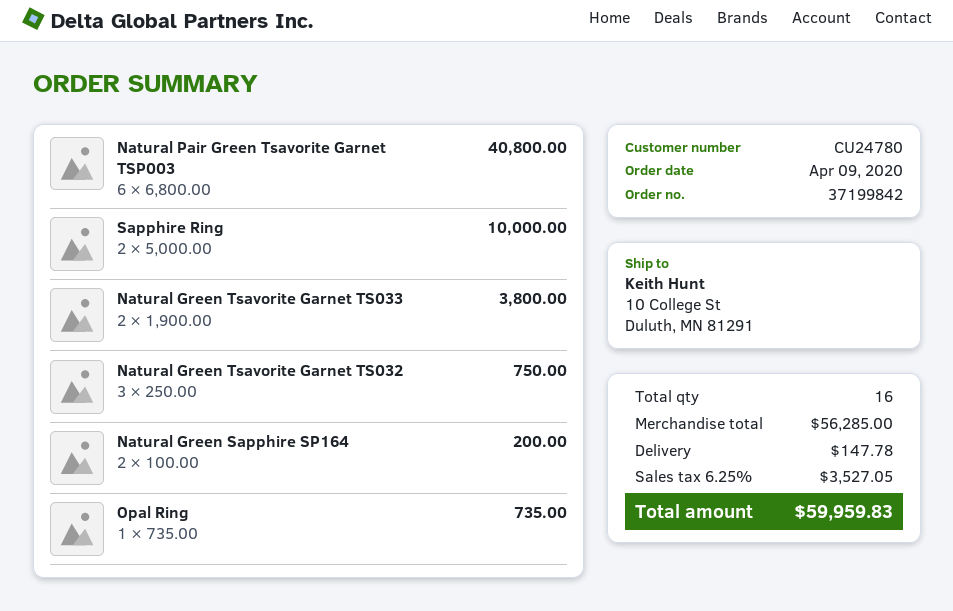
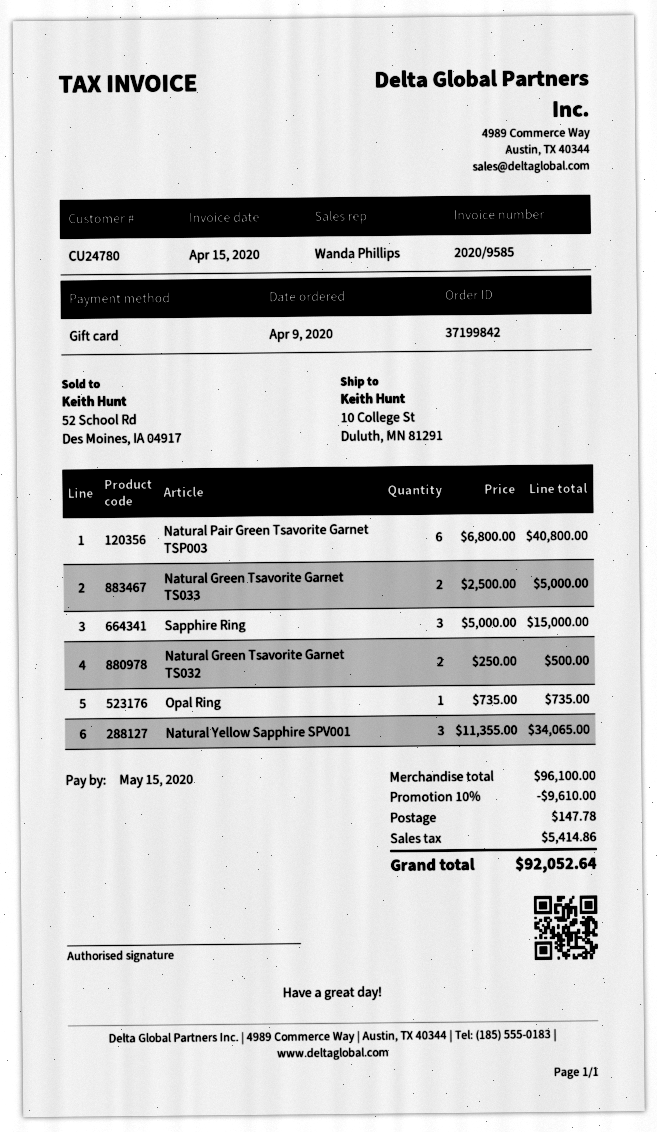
Sapphire Ring: 2 x 5000.00 = 10000.00 -> 3 x 5000.00 = 15000.00
Natural Green Tsavorite Garnet TS033: 2 x 1900.00 = 3800.00 -> 2 x 2500.00 = 5000.00
Natural Green Tsavorite Garnet TS032: 3 x 250.00 = 750.00 -> 2 x 250.00 = 500.00
Natural Green Sapphire SP164: 2 x 100.00 = 200.00 -> none
Natural Yellow Sapphire SPV001: none -> 3 x 11355.00 = 34065.00
subtotal: 56285.00 -> 96100.00
discount: none -> 10% = 9610.00
tax: 3527.05 -> 5414.86
total: 59959.83 -> 92052.64

